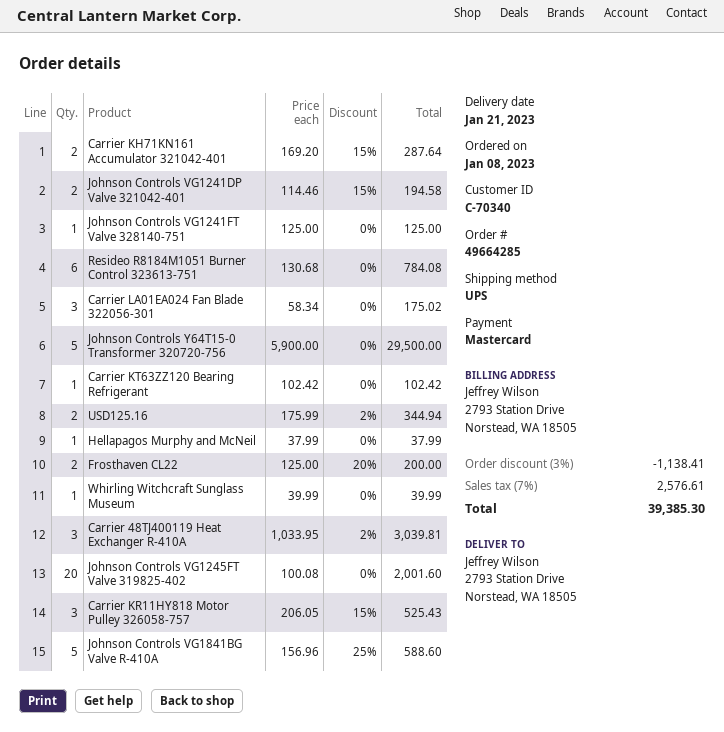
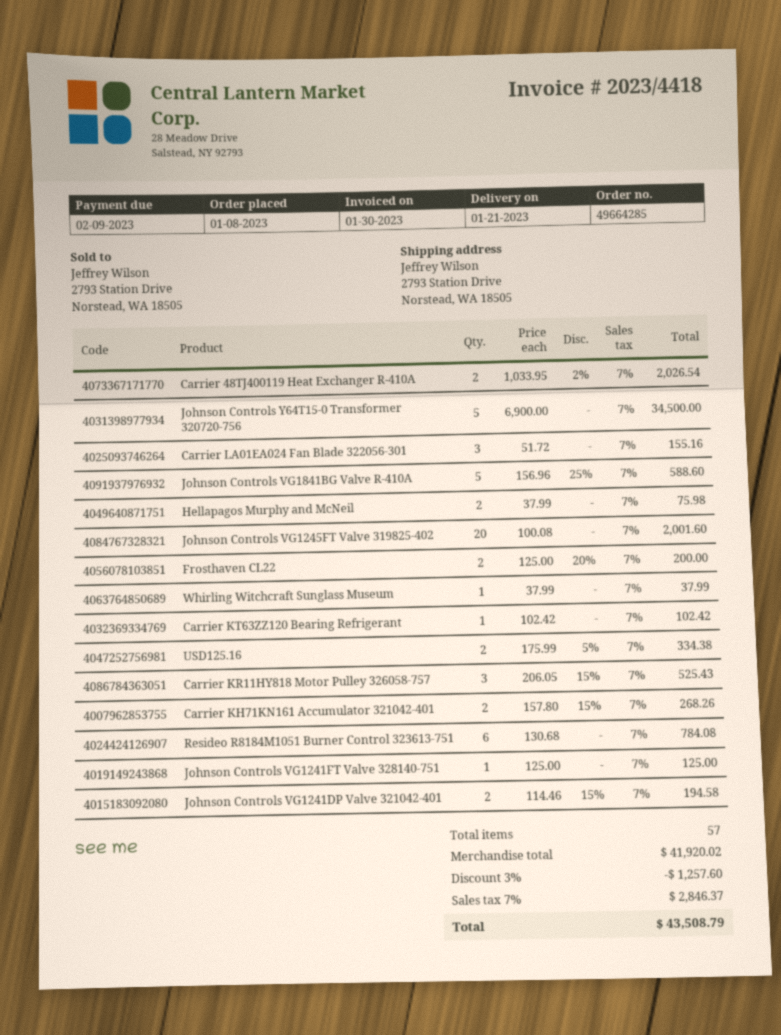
Carrier KH71KN161 Accumulator 321042-401: 2 x 169.20 - 15% = 287.64 -> 2 x 157.80 - 15% = 268.26
Carrier LA01EA024 Fan Blade 322056-301: 3 x 58.34 = 175.02 -> 3 x 51.72 = 155.16
Johnson Controls Y64T15-0 Transformer 320720-756: 5 x 5900.00 = 29500.00 -> 5 x 6900.00 = 34500.00
USD125.16: 2 x 175.99 - 2% = 344.94 -> 2 x 175.99 - 5% = 334.38
Hellapagos Murphy and McNeil: 1 x 37.99 = 37.99 -> 2 x 37.99 = 75.98
Whirling Witchcraft Sunglass Museum: 1 x 39.99 = 39.99 -> 1 x 37.99 = 37.99
Carrier 48TJ400119 Heat Exchanger R-410A: 3 x 1033.95 - 2% = 3039.81 -> 2 x 1033.95 - 2% = 2026.54
discount: 3% = 1138.41 -> 3% = 1257.60
tax: 7% = 2576.61 -> 7% = 2846.37
total: 39385.30 -> 43508.79

